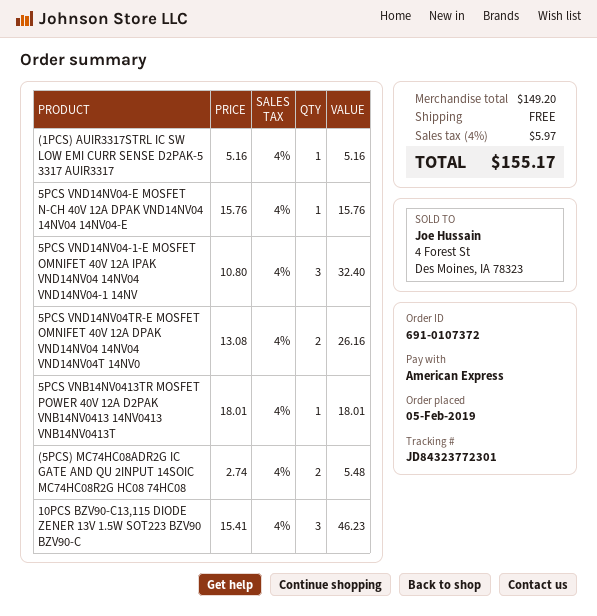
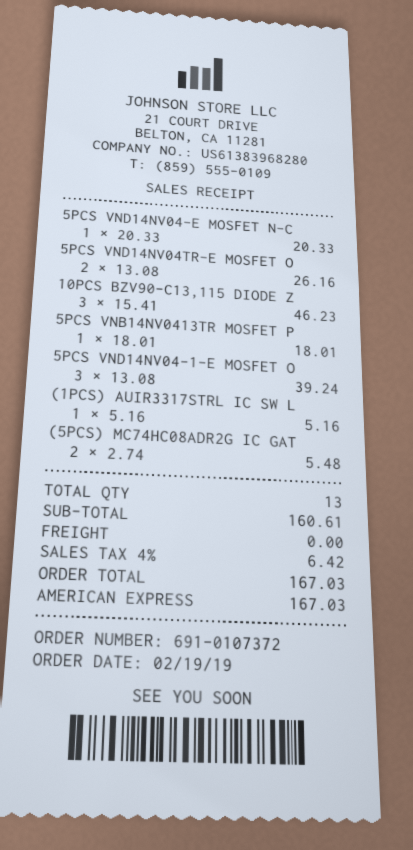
order date: 2019-02-05 -> 2019-02-19
5PCS VND14NV04-E MOSFET N-CH 40V 12A DPAK VND14NV04 14NV04 14NV04-E: 1 x 15.76 = 15.76 -> 1 x 20.33 = 20.33
5PCS VND14NV04-1-E MOSFET OMNIFET 40V 12A IPAK VND14NV04 14NV04 VND14NV04-1 14NV: 3 x 10.80 = 32.40 -> 3 x 13.08 = 39.24
subtotal: 149.20 -> 160.61
tax: 4% = 5.97 -> 4% = 6.42
total: 155.17 -> 167.03

